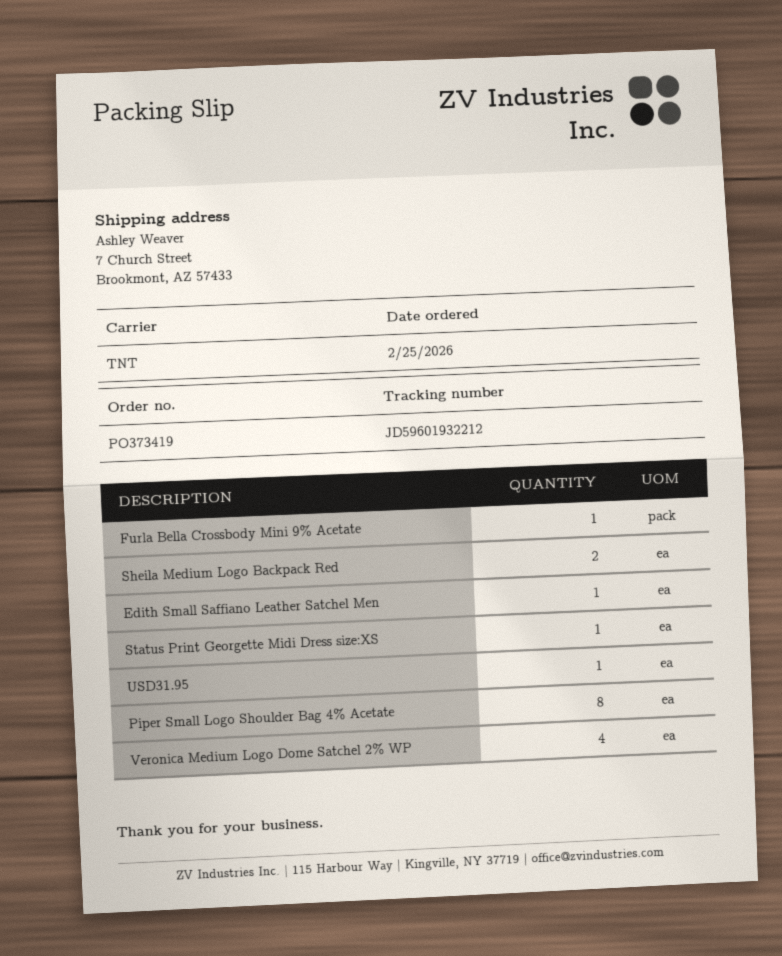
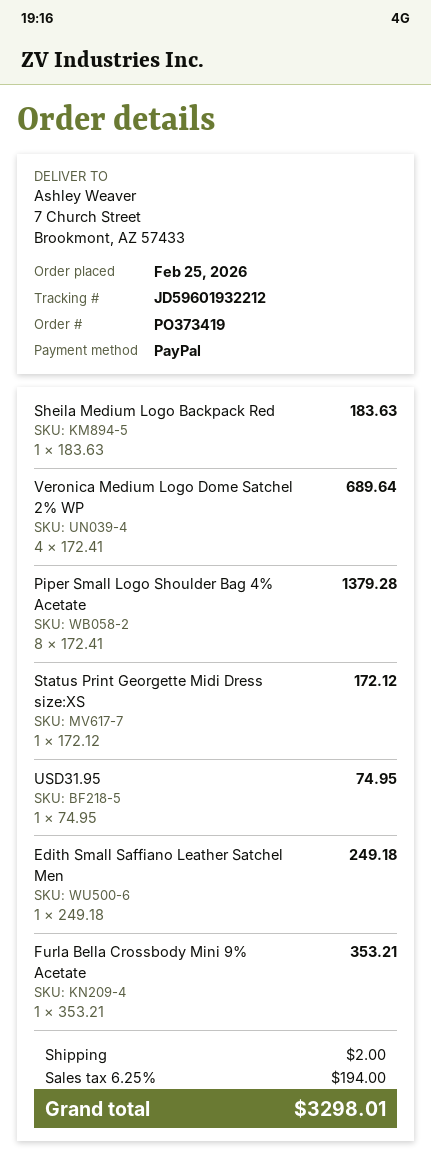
Sheila Medium Logo Backpack Red: 2 -> 1

